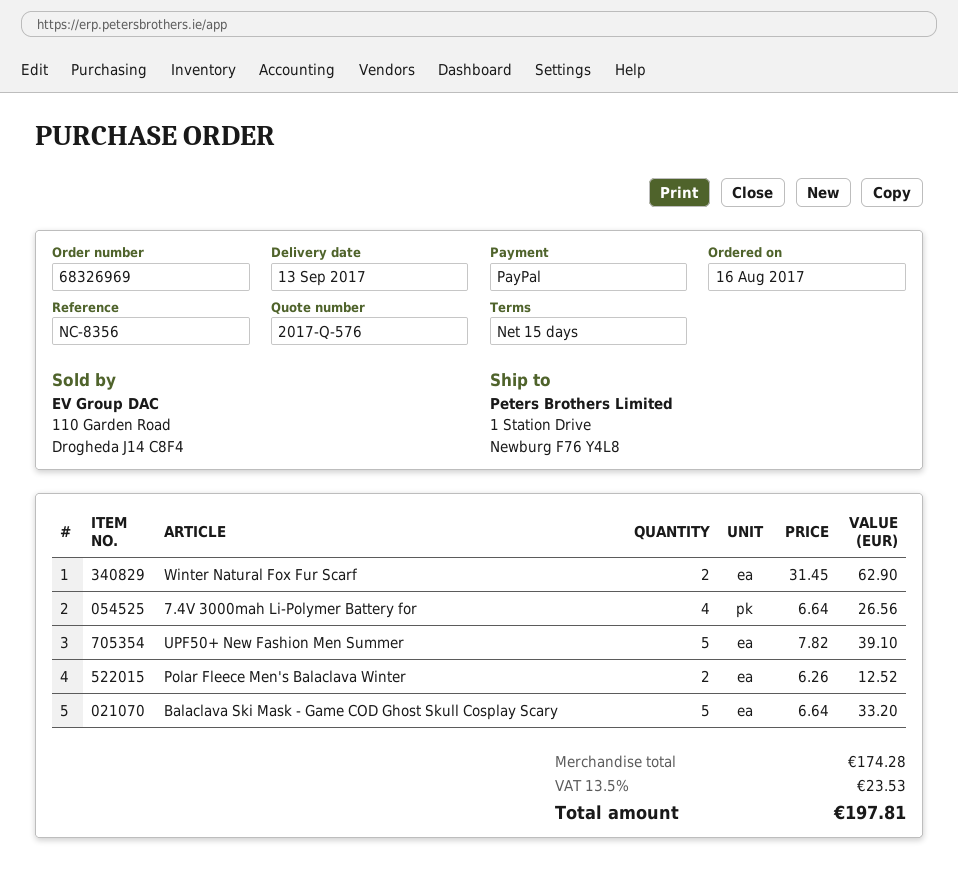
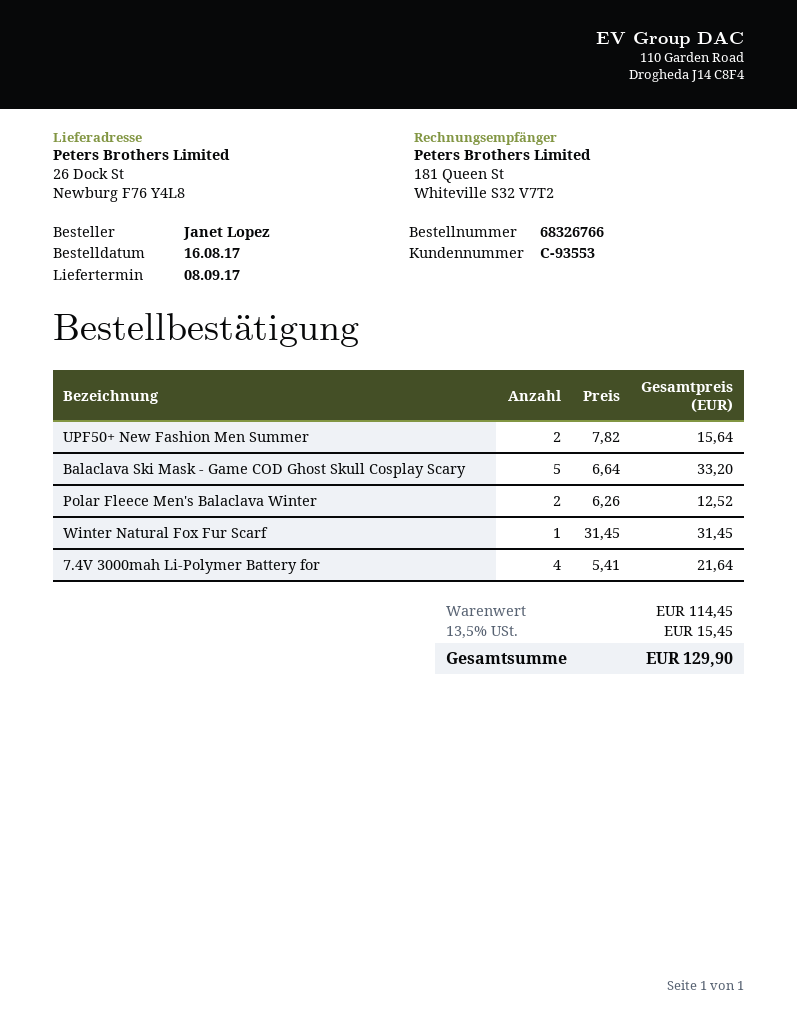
order number: 68326969 -> 68326766
delivery date: 2017-09-13 -> 2017-09-08
ship to: 1 Station Drive, Newburg F76 Y4L8 -> 26 Dock St, Newburg F76 Y4L8
Winter Natural Fox Fur Scarf: 2 x 31.45 = 62.90 -> 1 x 31.45 = 31.45
7.4V 3000mah Li-Polymer Battery for: 4 x 6.64 = 26.56 -> 4 x 5.41 = 21.64
UPF50+ New Fashion Men Summer: 5 x 7.82 = 39.10 -> 2 x 7.82 = 15.64
subtotal: 174.28 -> 114.45
tax: 13.5% = 23.53 -> 13.5% = 15.45
total: 197.81 -> 129.90

